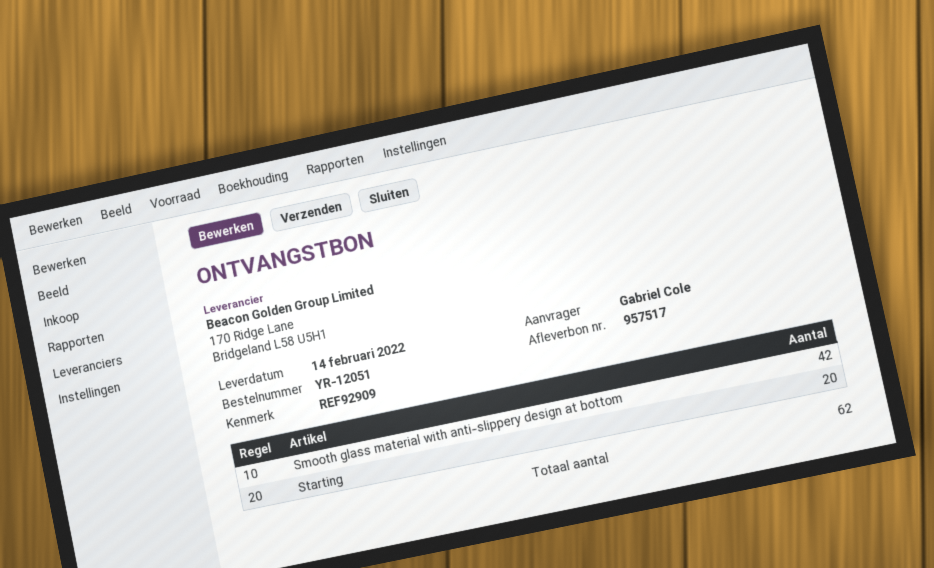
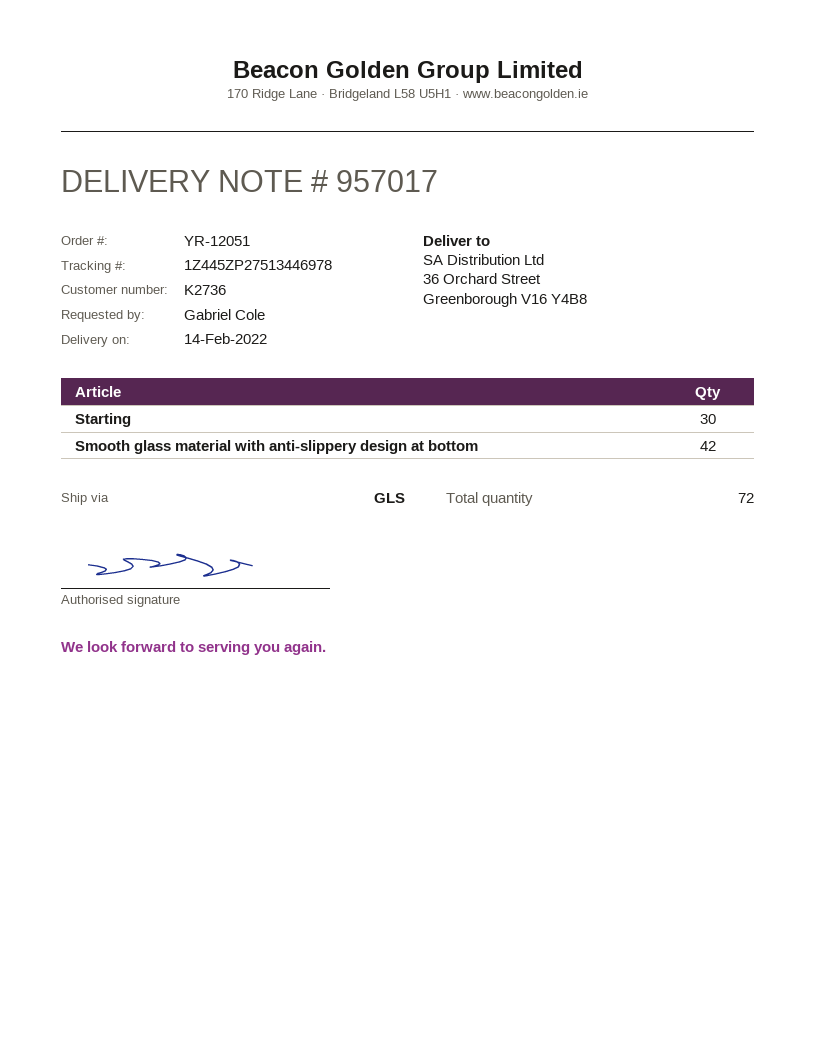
delivery note number: 957517 -> 957017
Starting: 20 -> 30
total quantity: 62 -> 72

